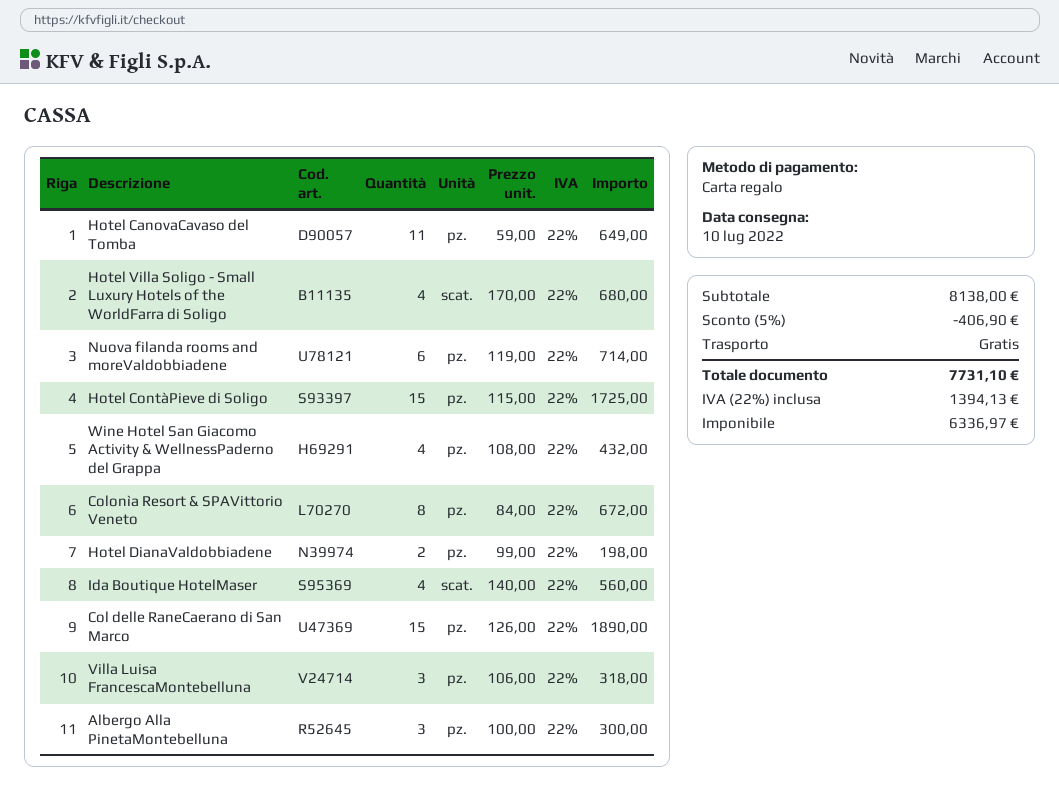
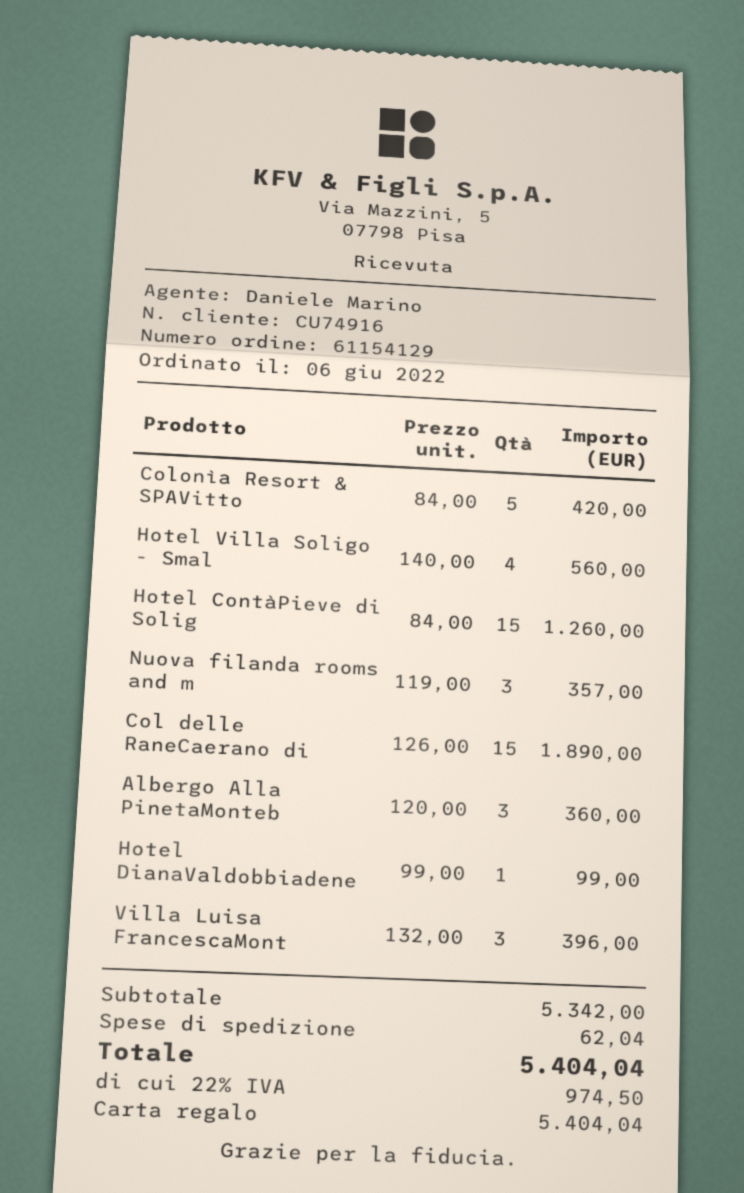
Hotel CanovaCavaso del Tomba: 11 x 59.00 = 649.00 -> none
Hotel Villa Soligo - Small Luxury Hotels of the WorldFarra di Soligo: 4 x 170.00 = 680.00 -> 4 x 140.00 = 560.00
Nuova filanda rooms and moreValdobbiadene: 6 x 119.00 = 714.00 -> 3 x 119.00 = 357.00
Hotel ContàPieve di Soligo: 15 x 115.00 = 1725.00 -> 15 x 84.00 = 1260.00
Wine Hotel San Giacomo Activity & WellnessPaderno del Grappa: 4 x 108.00 = 432.00 -> none
Colonìa Resort & SPAVittorio Veneto: 8 x 84.00 = 672.00 -> 5 x 84.00 = 420.00
Hotel DianaValdobbiadene: 2 x 99.00 = 198.00 -> 1 x 99.00 = 99.00
Ida Boutique HotelMaser: 4 x 140.00 = 560.00 -> none
Villa Luisa FrancescaMontebelluna: 3 x 106.00 = 318.00 -> 3 x 132.00 = 396.00
Albergo Alla PinetaMontebelluna: 3 x 100.00 = 300.00 -> 3 x 120.00 = 360.00
subtotal: 8138.00 -> 5342.00
discount: 5% = 406.90 -> none
shipping: 0.00 -> 62.04
tax: 22% = 1394.13 -> 22% = 974.50
total: 7731.10 -> 5404.04

